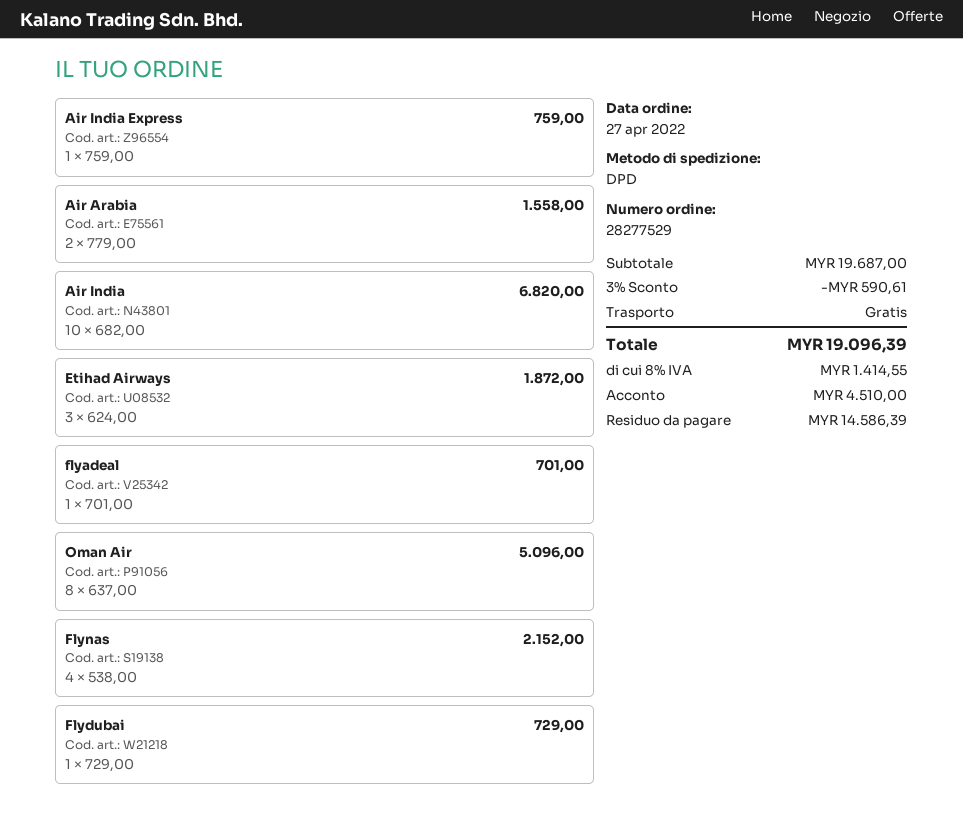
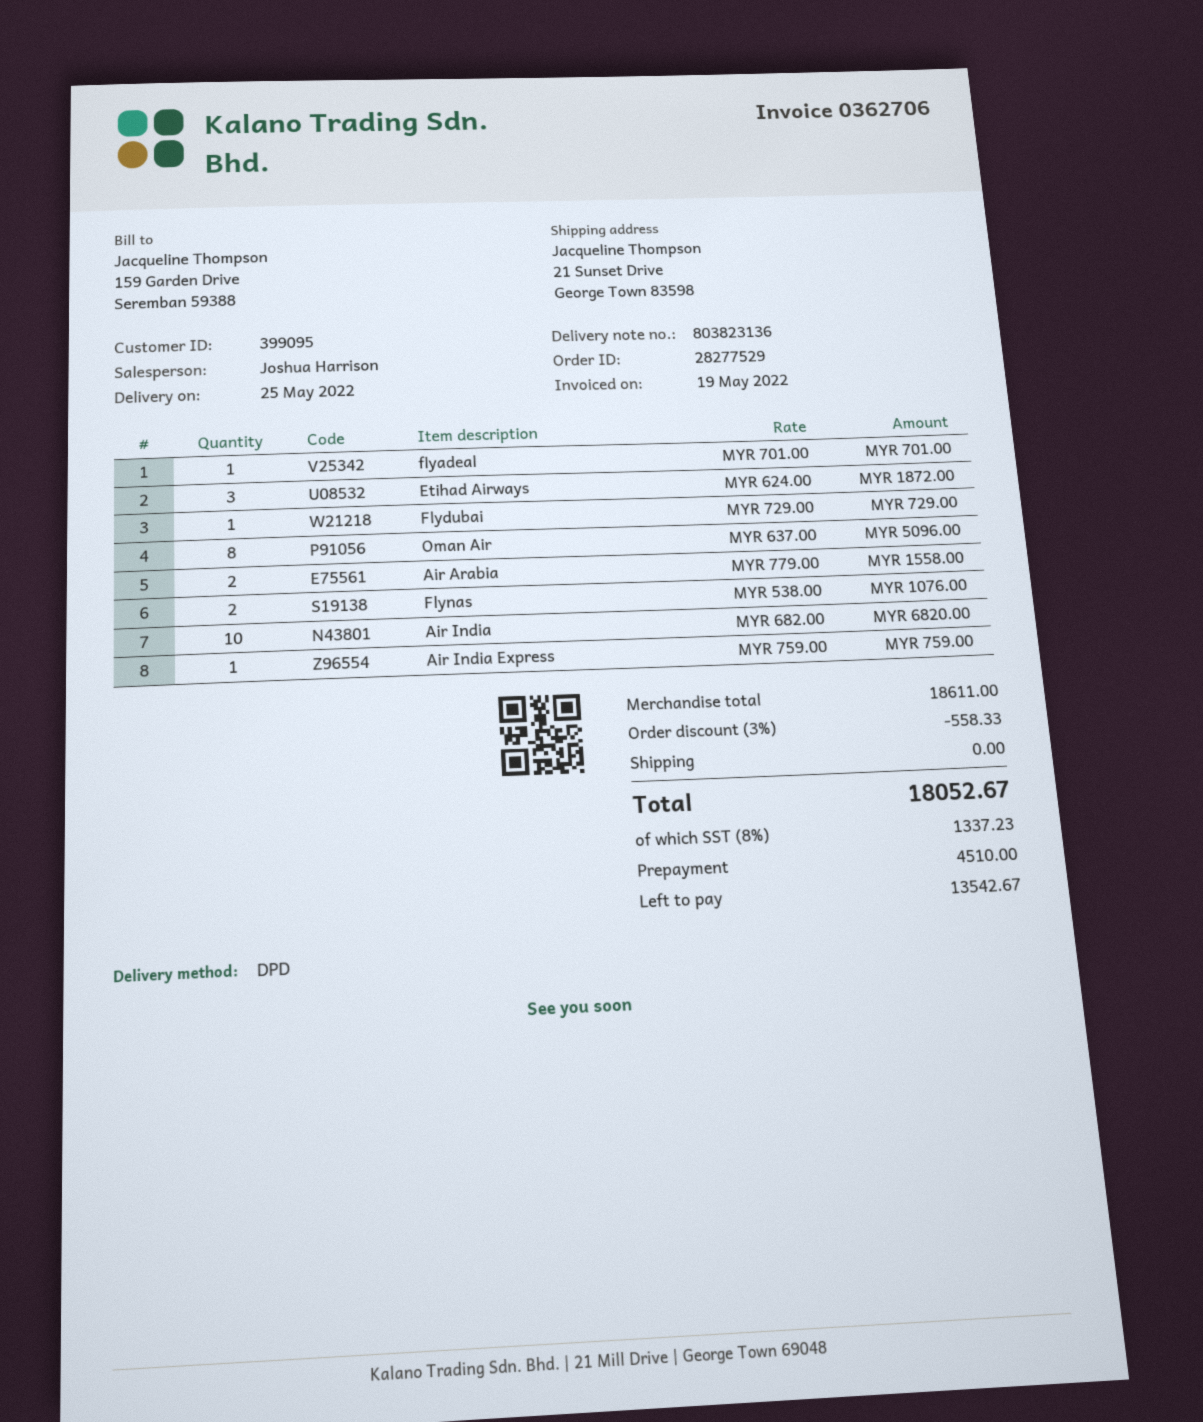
Flynas: 4 x 538.00 = 2152.00 -> 2 x 538.00 = 1076.00
subtotal: 19687.00 -> 18611.00
discount: 3% = 590.61 -> 3% = 558.33
tax: 8% = 1414.55 -> 8% = 1337.23
total: 19096.39 -> 18052.67
balance: 14586.39 -> 13542.67

